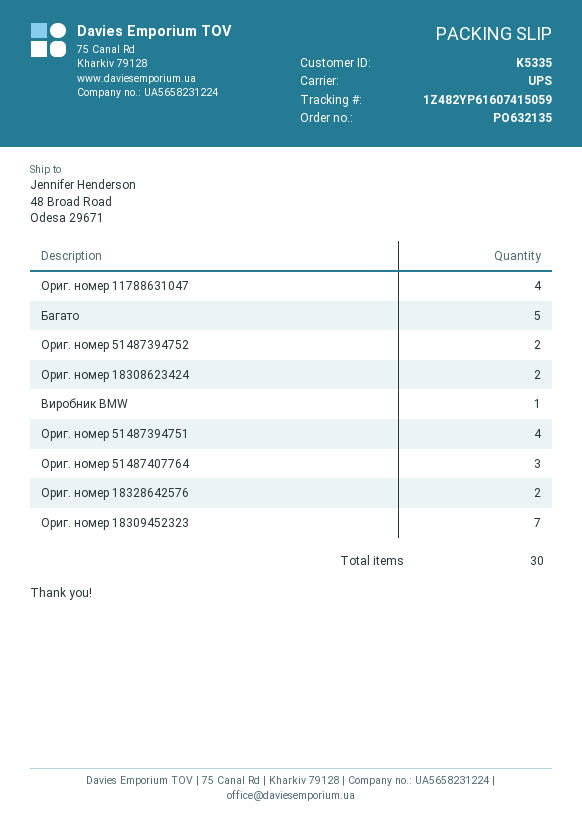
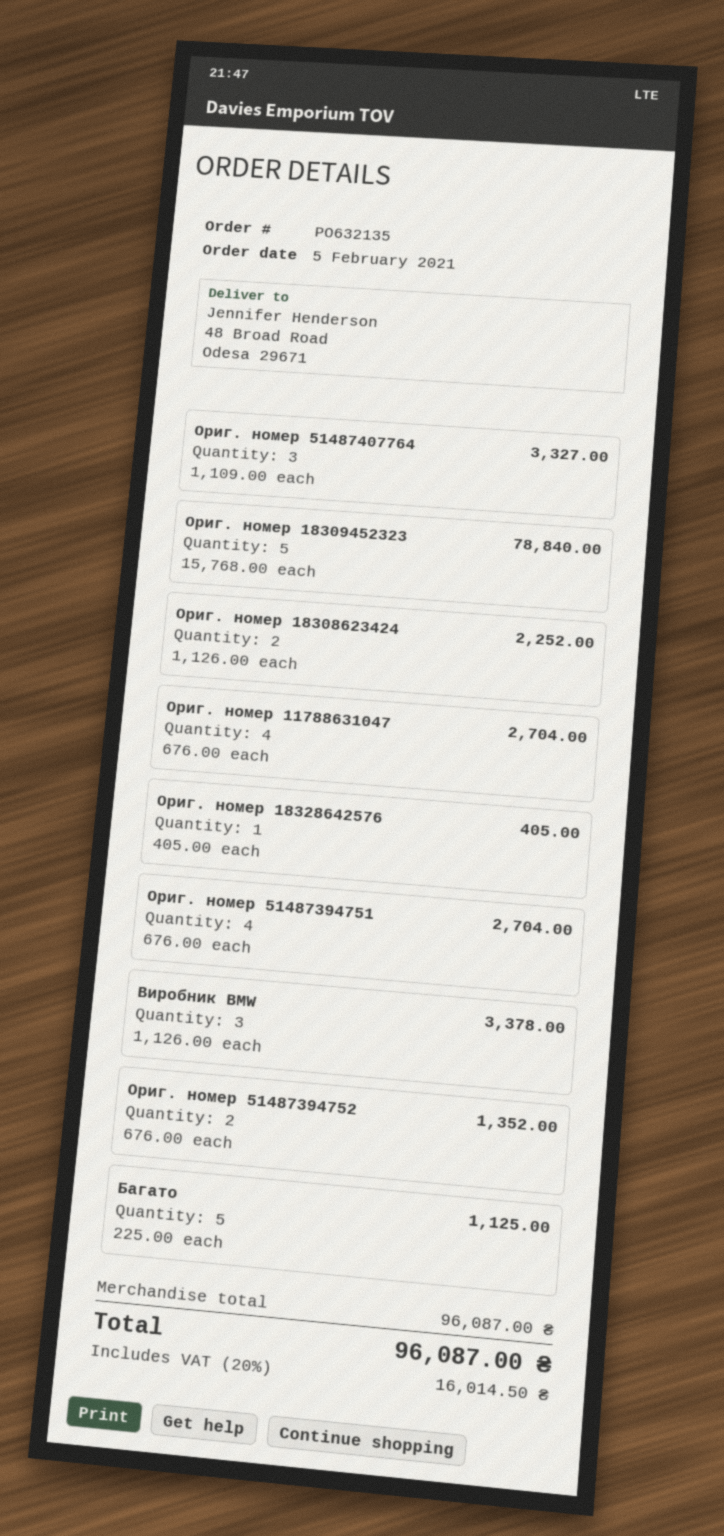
Виробник BMW: 1 -> 3
Ориг. номер 18328642576: 2 -> 1
Ориг. номер 18309452323: 7 -> 5

